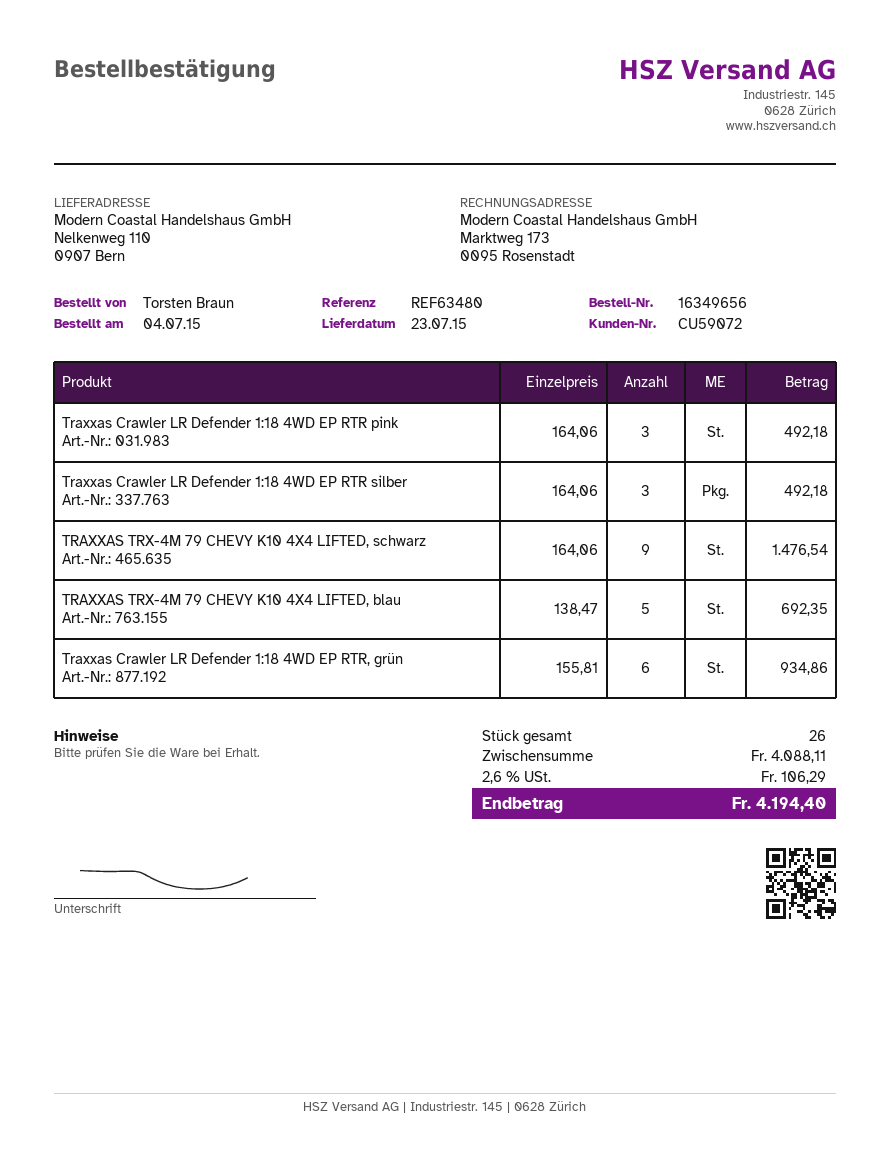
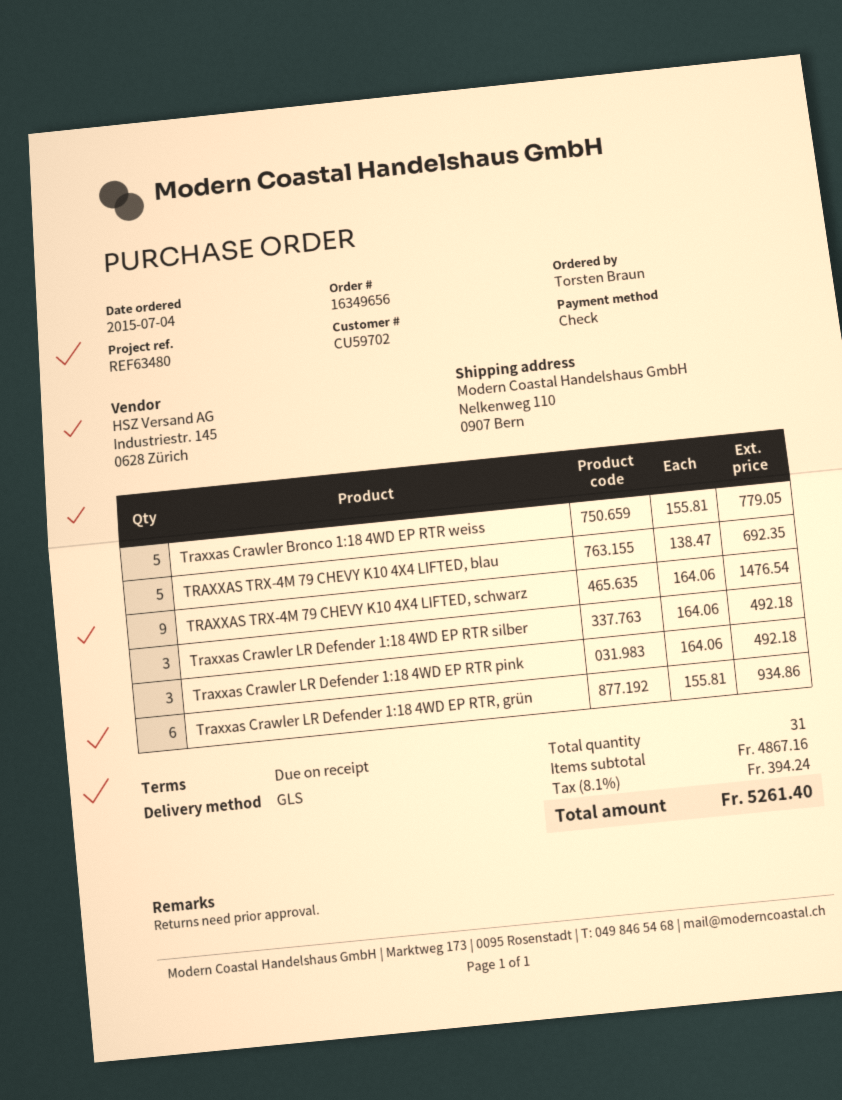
customer number: CU59072 -> CU59702
Traxxas Crawler Bronco 1:18 4WD EP RTR weiss: none -> 5 x 155.81 = 779.05
total quantity: 26 -> 31
subtotal: 4088.11 -> 4867.16
tax: 2.6% = 106.29 -> 8.1% = 394.24
total: 4194.40 -> 5261.40

